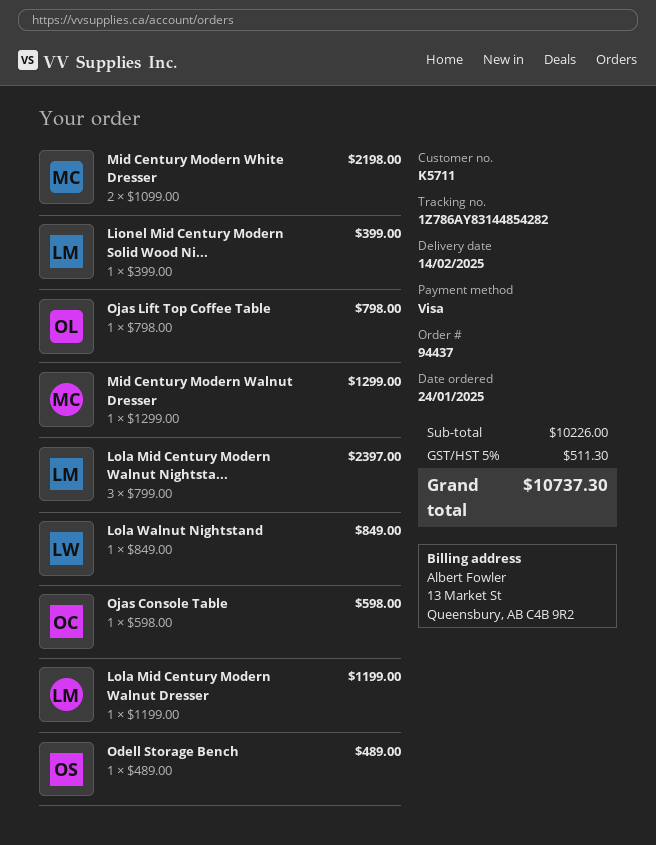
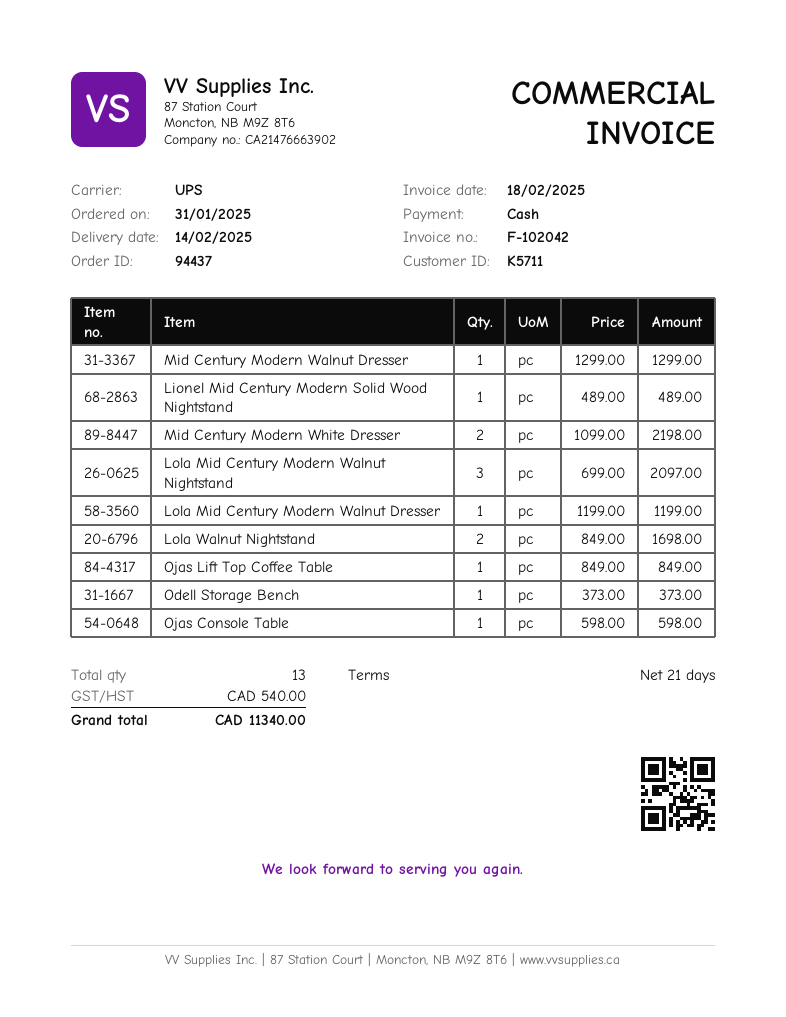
order date: 2025-01-24 -> 2025-01-31
payment method: Visa -> cash
Lionel Mid Century Modern Solid Wood Ni...: 1 x 399.00 = 399.00 -> 1 x 489.00 = 489.00
Ojas Lift Top Coffee Table: 1 x 798.00 = 798.00 -> 1 x 849.00 = 849.00
Lola Mid Century Modern Walnut Nightsta...: 3 x 799.00 = 2397.00 -> 3 x 699.00 = 2097.00
Lola Walnut Nightstand: 1 x 849.00 = 849.00 -> 2 x 849.00 = 1698.00
Odell Storage Bench: 1 x 489.00 = 489.00 -> 1 x 373.00 = 373.00
tax: 511.30 -> 540.00
total: 10737.30 -> 11340.00

